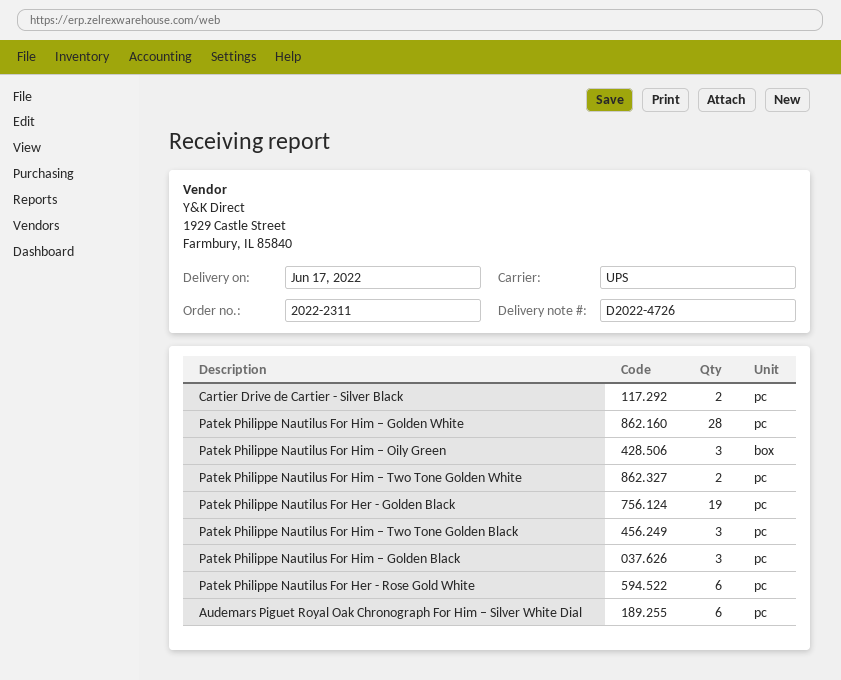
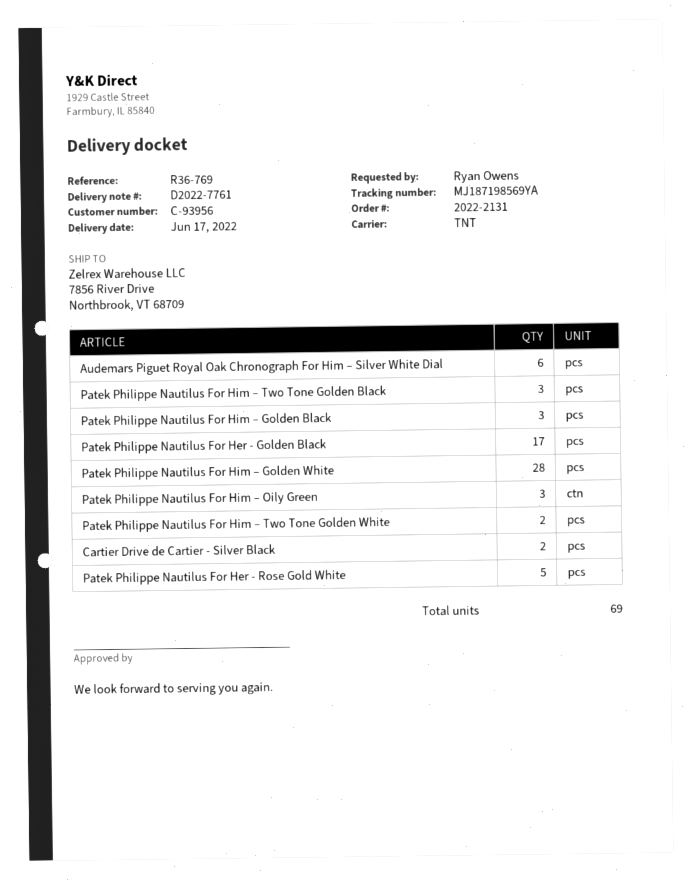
order number: 2022-2311 -> 2022-2131
delivery note number: D2022-4726 -> D2022-7761
shipping method: UPS -> TNT
Patek Philippe Nautilus For Her - Golden Black: 19 -> 17
Patek Philippe Nautilus For Her - Rose Gold White: 6 -> 5

